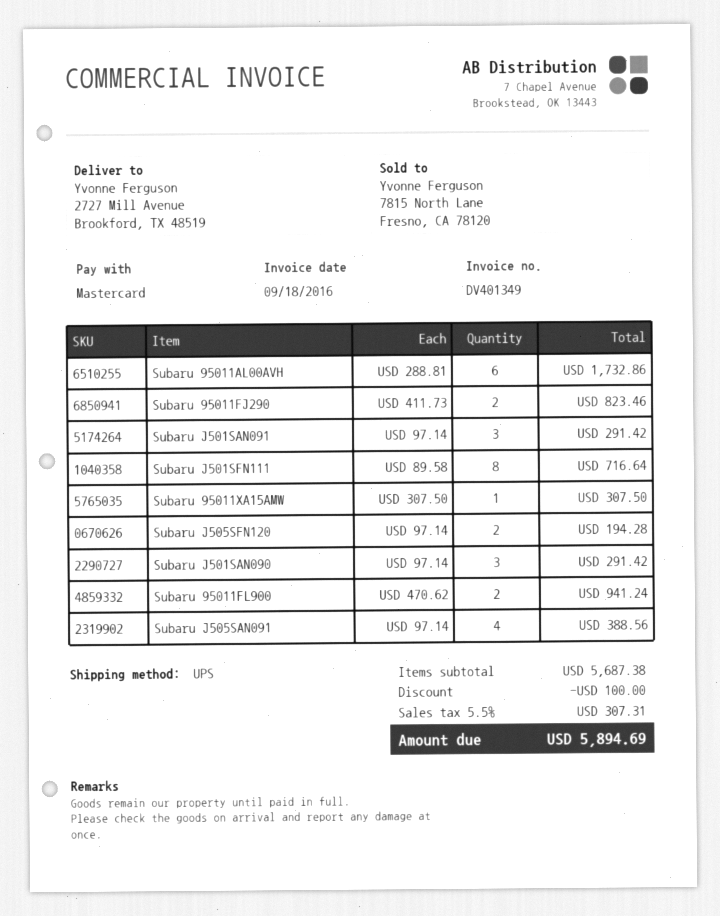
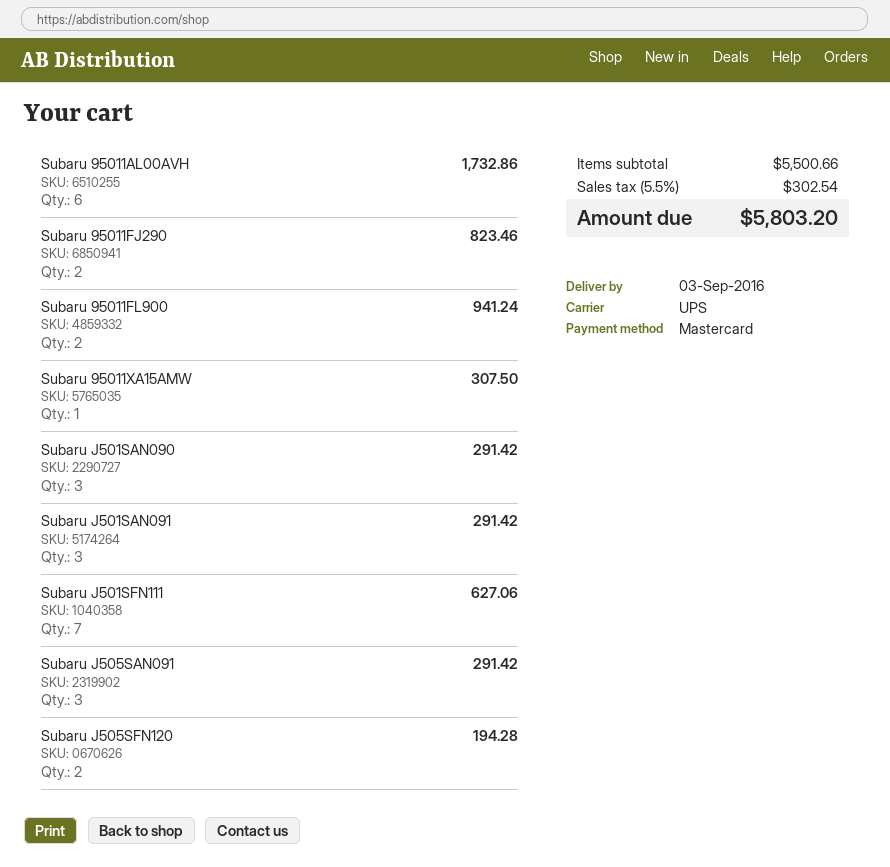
Subaru J501SFN111: 8 for 716.64 -> 7 for 627.06
Subaru J505SAN091: 4 for 388.56 -> 3 for 291.42
subtotal: 5687.38 -> 5500.66
discount: 100.00 -> none
tax: 5.5% = 307.31 -> 5.5% = 302.54
total: 5894.69 -> 5803.20

